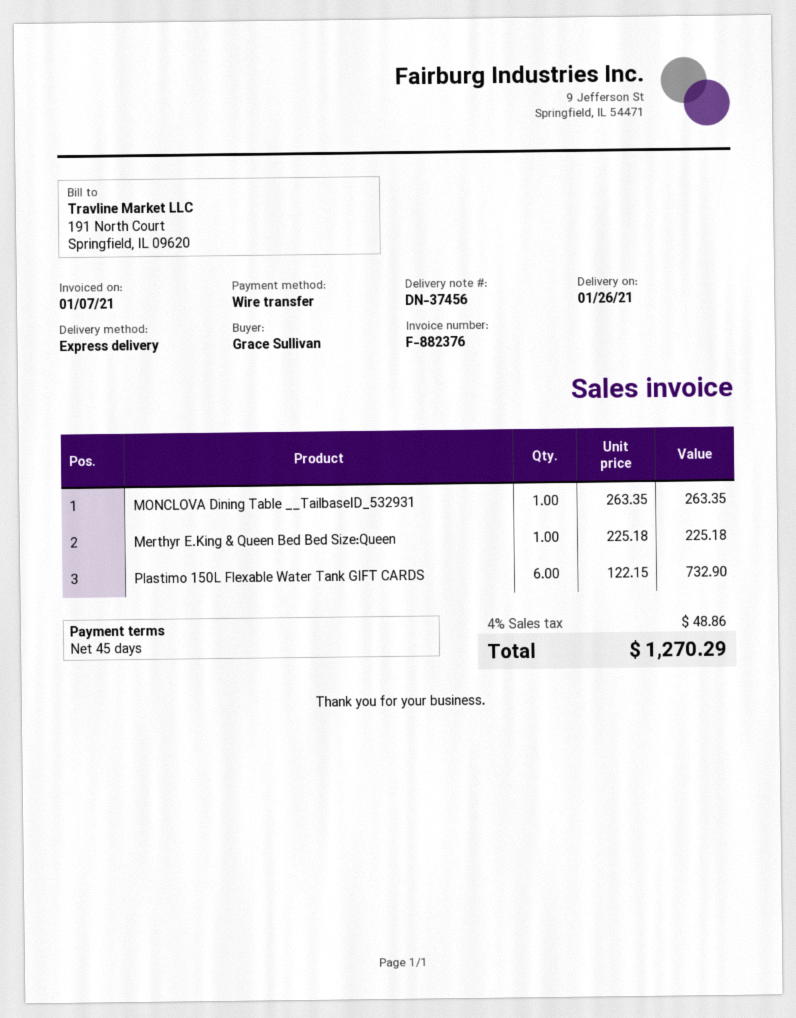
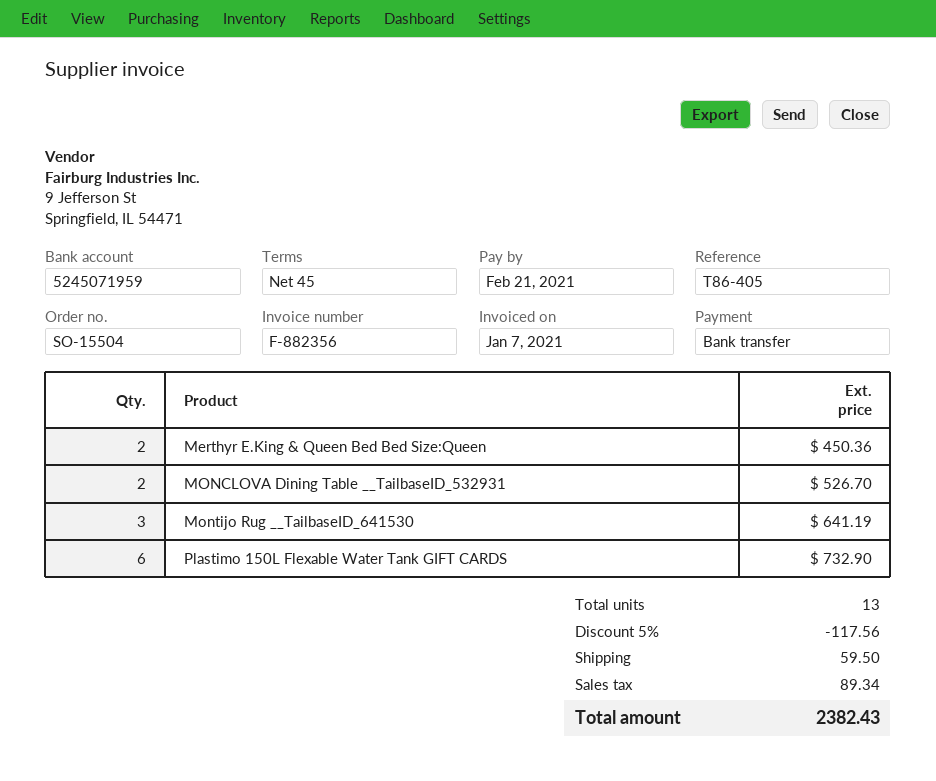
invoice number: F-882376 -> F-882356
MONCLOVA Dining Table __TailbaseID_532931: 1 for 263.35 -> 2 for 526.70
Merthyr E.King & Queen Bed Bed Size:Queen: 1 for 225.18 -> 2 for 450.36
Montijo Rug __TailbaseID_641530: none -> 3 for 641.19
discount: none -> 5% = 117.56
shipping: none -> 59.50
tax: 48.86 -> 89.34
total: 1270.29 -> 2382.43

